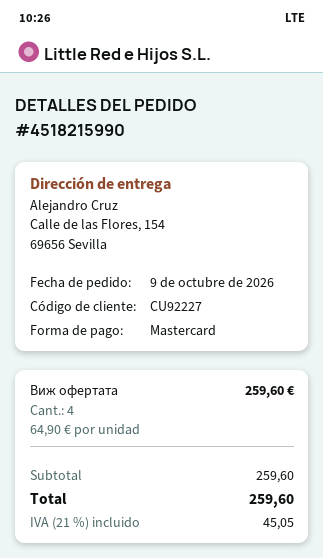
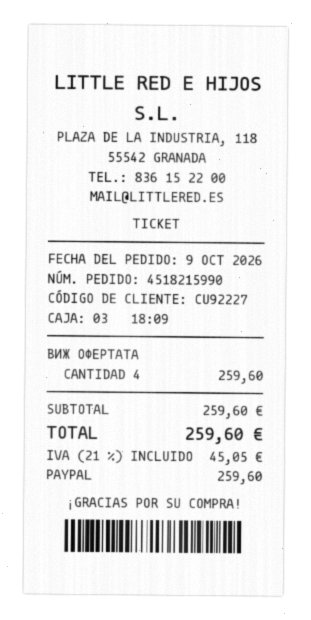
payment method: Mastercard -> PayPal

